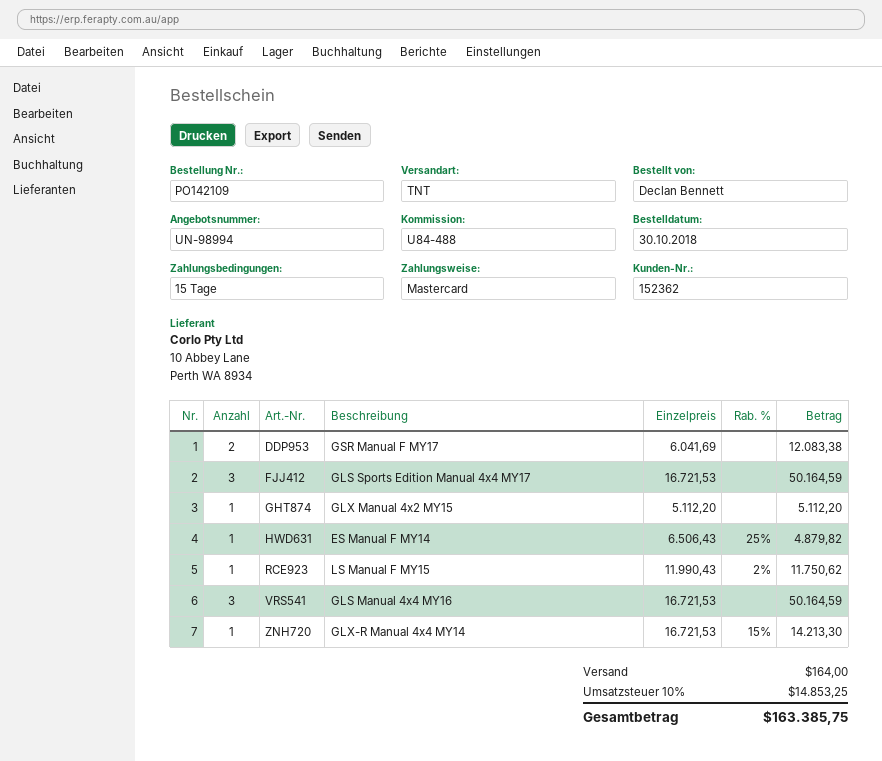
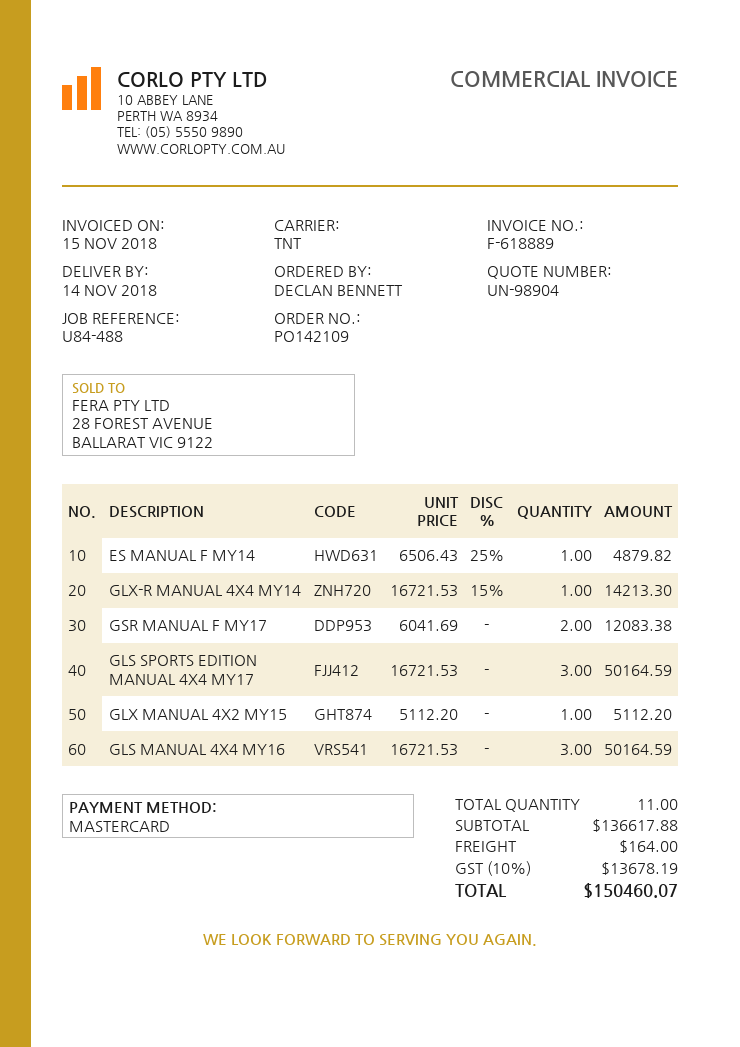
quote number: UN-98994 -> UN-98904
LS Manual F MY15: 1 x 11990.43 - 2% = 11750.62 -> none
tax: 10% = 14853.25 -> 10% = 13678.19
total: 163385.75 -> 150460.07

